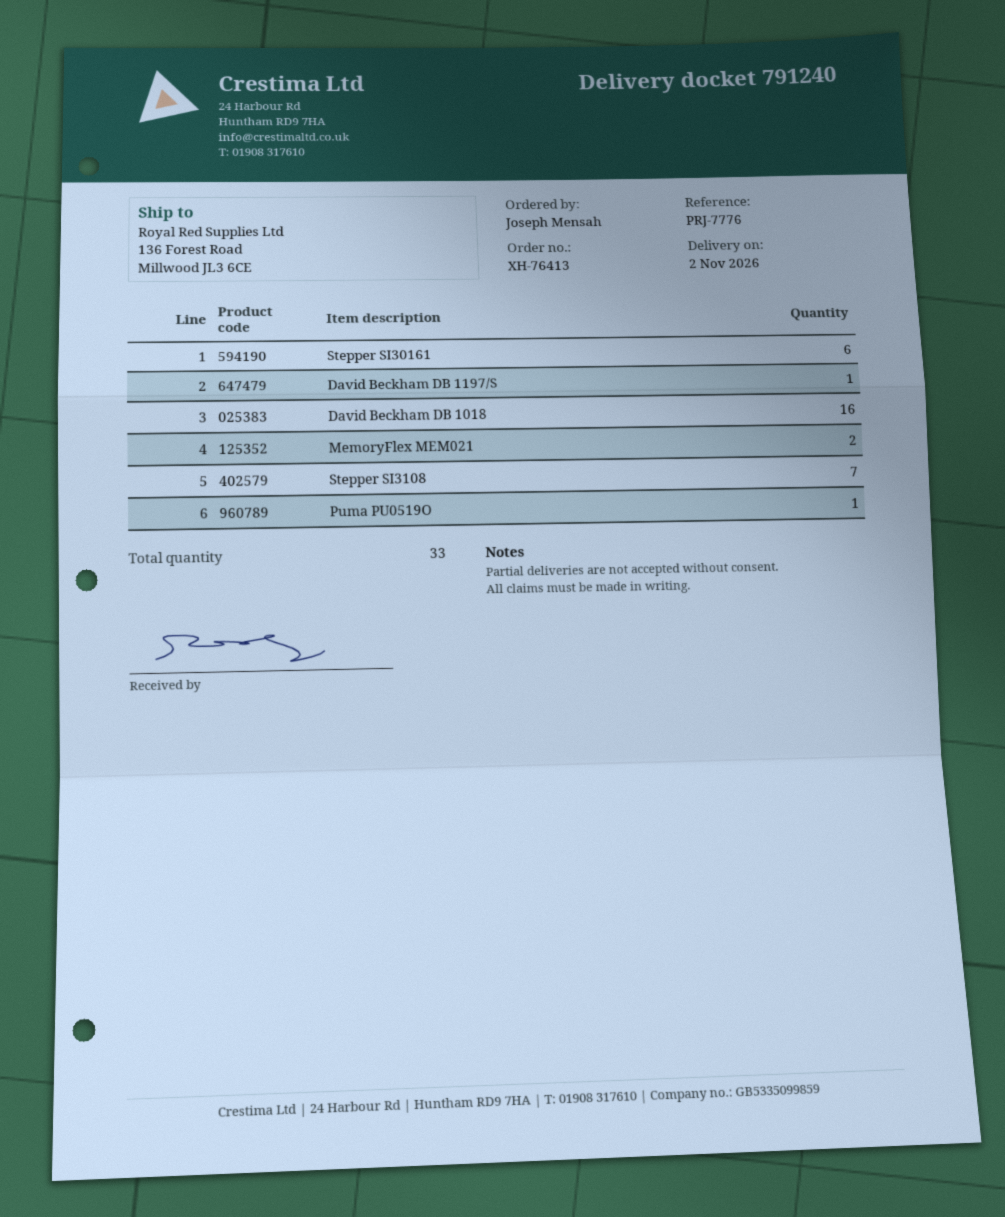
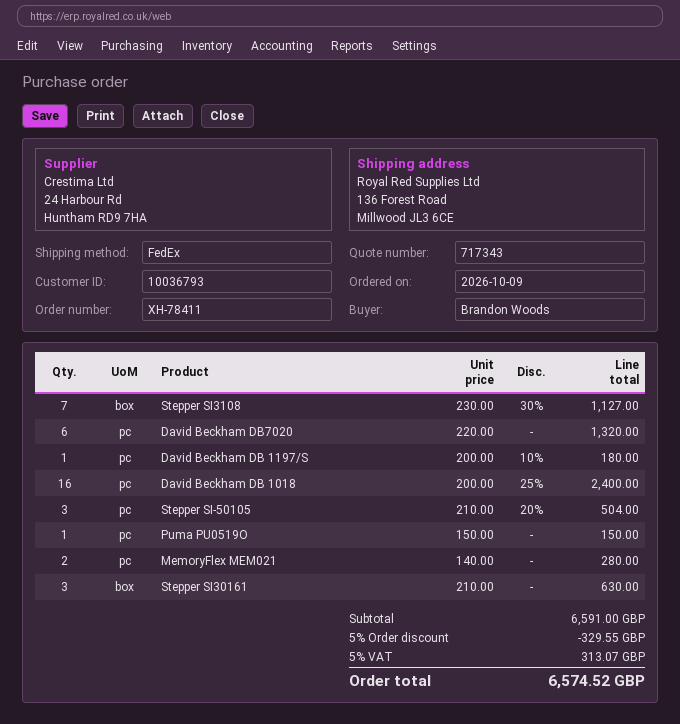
order number: XH-76413 -> XH-78411
ordered by: Joseph Mensah -> Brandon Woods
Stepper SI30161: 6 -> 3
David Beckham DB7020: none -> 6
Stepper SI-50105: none -> 3

